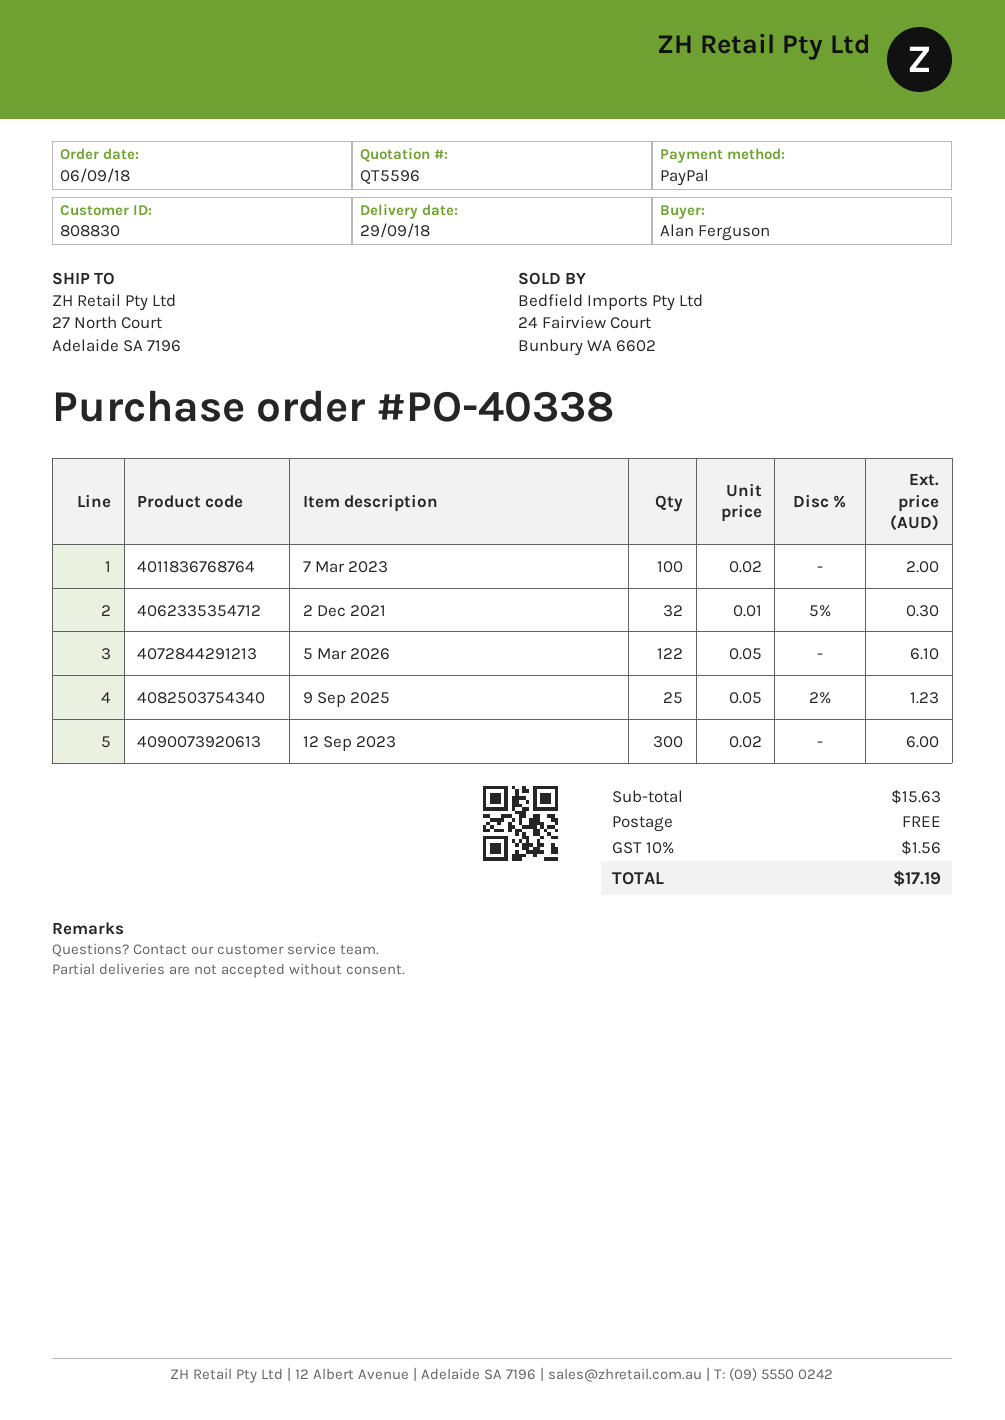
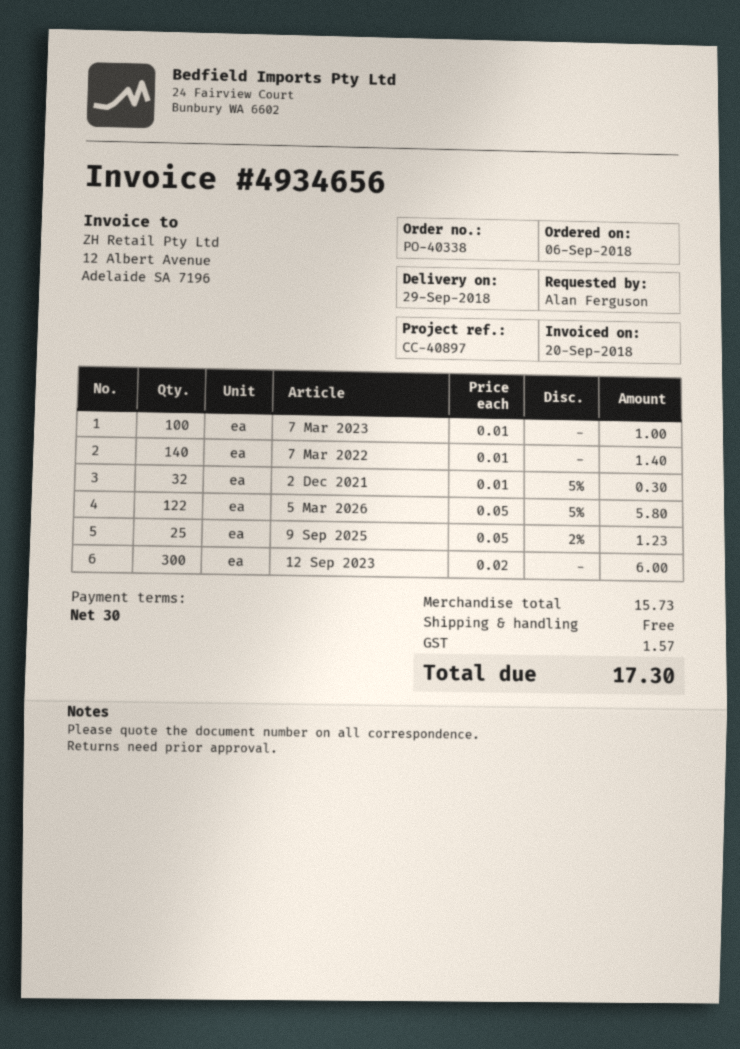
7 Mar 2023: 100 x 0.02 = 2.00 -> 100 x 0.01 = 1.00
5 Mar 2026: 122 x 0.05 = 6.10 -> 122 x 0.05 - 5% = 5.80
7 Mar 2022: none -> 140 x 0.01 = 1.40
subtotal: 15.63 -> 15.73
tax: 1.56 -> 1.57
total: 17.19 -> 17.30

